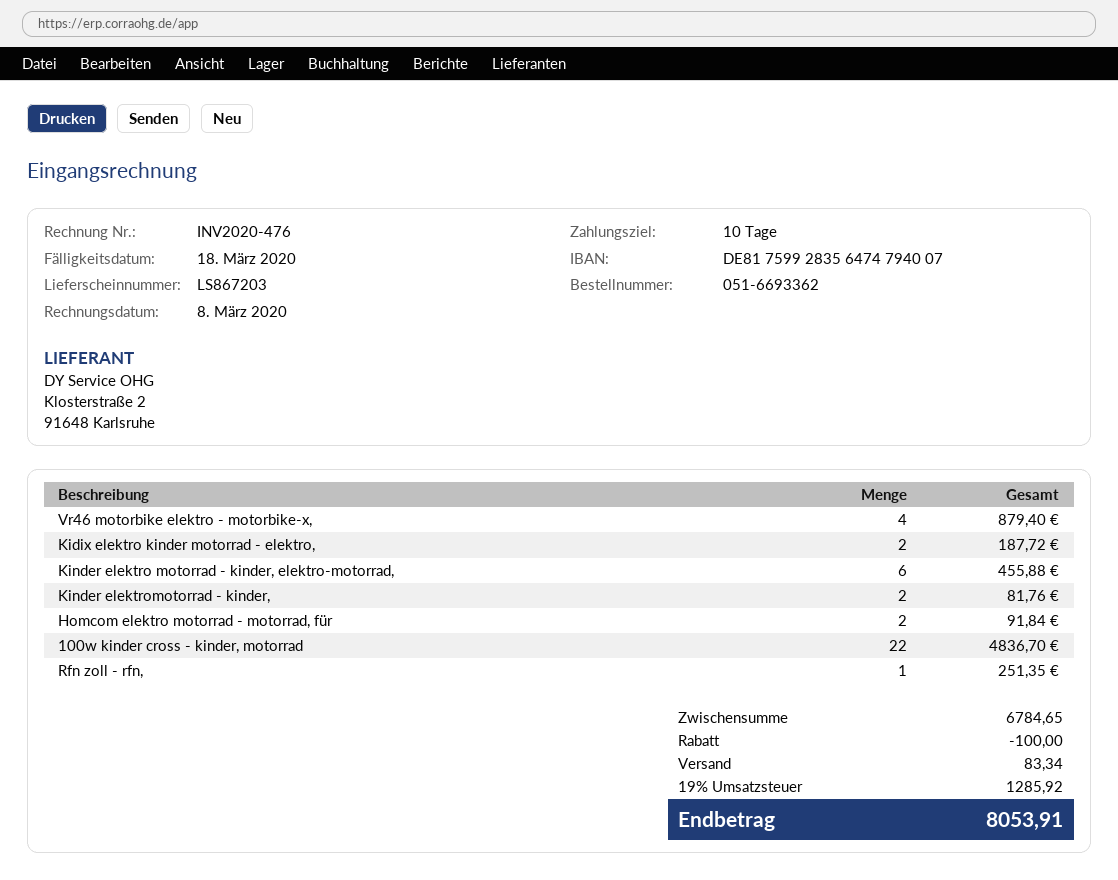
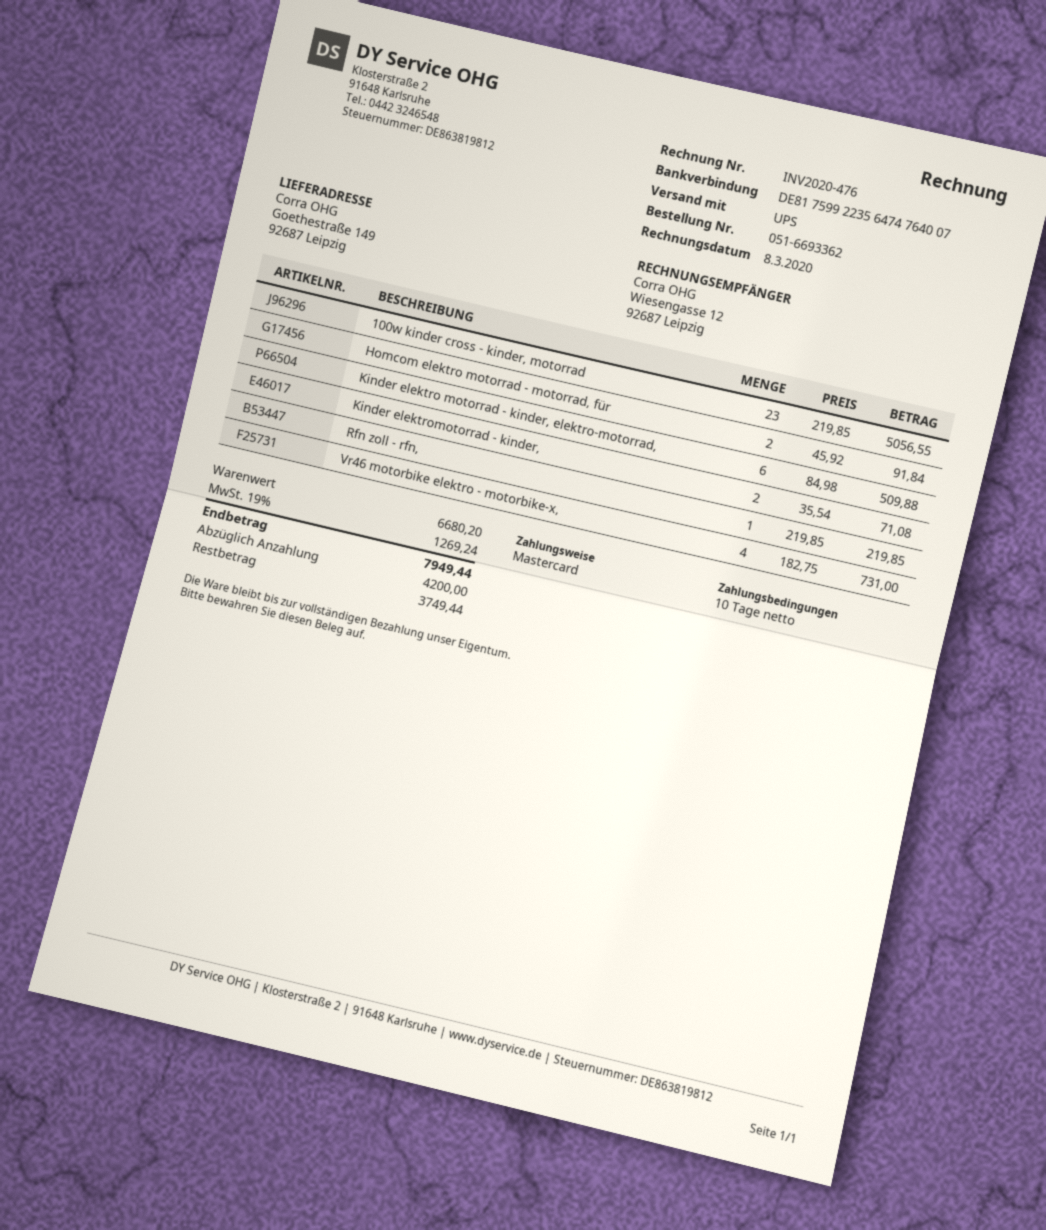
bank account: DE81759928356474794007 -> DE81759922356474764007
Vr46 motorbike elektro - motorbike-x,: 4 for 879.40 -> 4 for 731.00
Kidix elektro kinder motorrad - elektro,: 2 for 187.72 -> none
Kinder elektro motorrad - kinder, elektro-motorrad,: 6 for 455.88 -> 6 for 509.88
Kinder elektromotorrad - kinder,: 2 for 81.76 -> 2 for 71.08
100w kinder cross - kinder, motorrad: 22 for 4836.70 -> 23 for 5056.55
Rfn zoll - rfn,: 1 for 251.35 -> 1 for 219.85
subtotal: 6784.65 -> 6680.20
discount: 100.00 -> none
shipping: 83.34 -> none
tax: 19% = 1285.92 -> 19% = 1269.24
total: 8053.91 -> 7949.44

